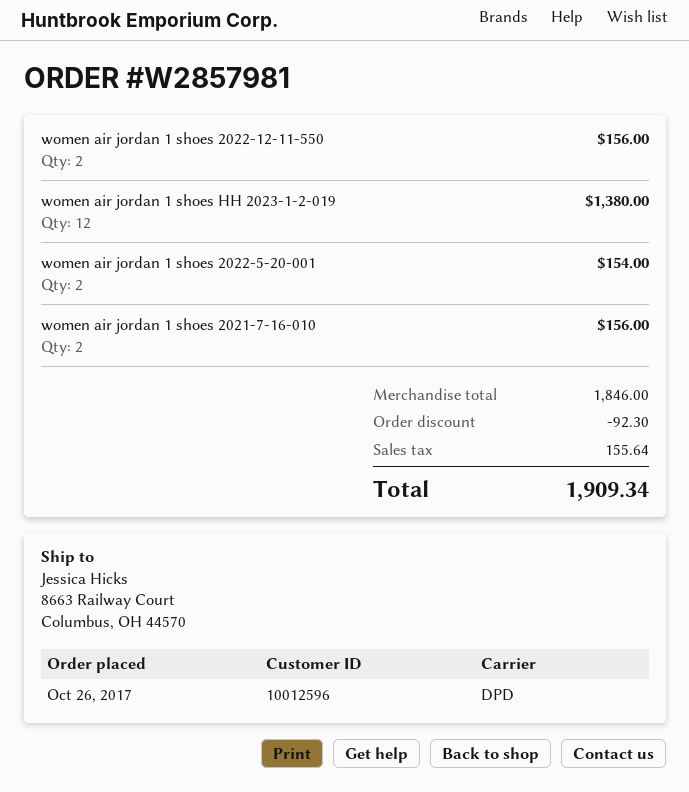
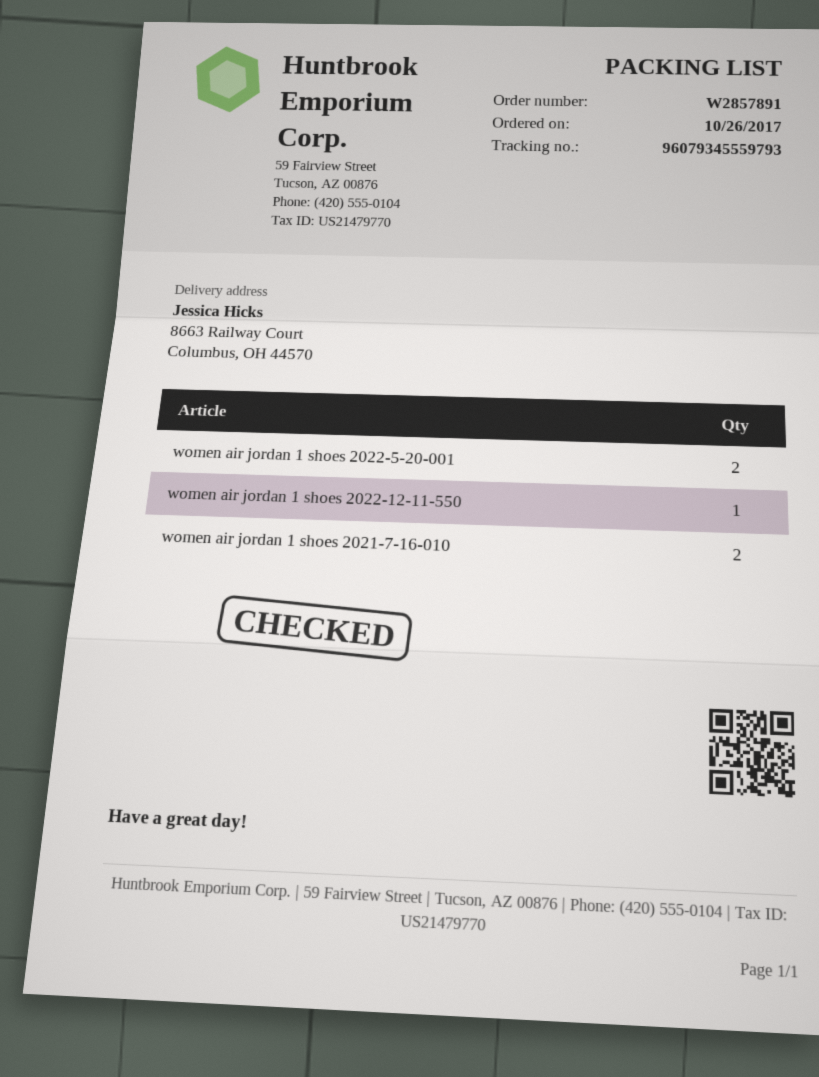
order number: W2857981 -> W2857891
women air jordan 1 shoes 2022-12-11-550: 2 -> 1
women air jordan 1 shoes HH 2023-1-2-019: 12 -> none

